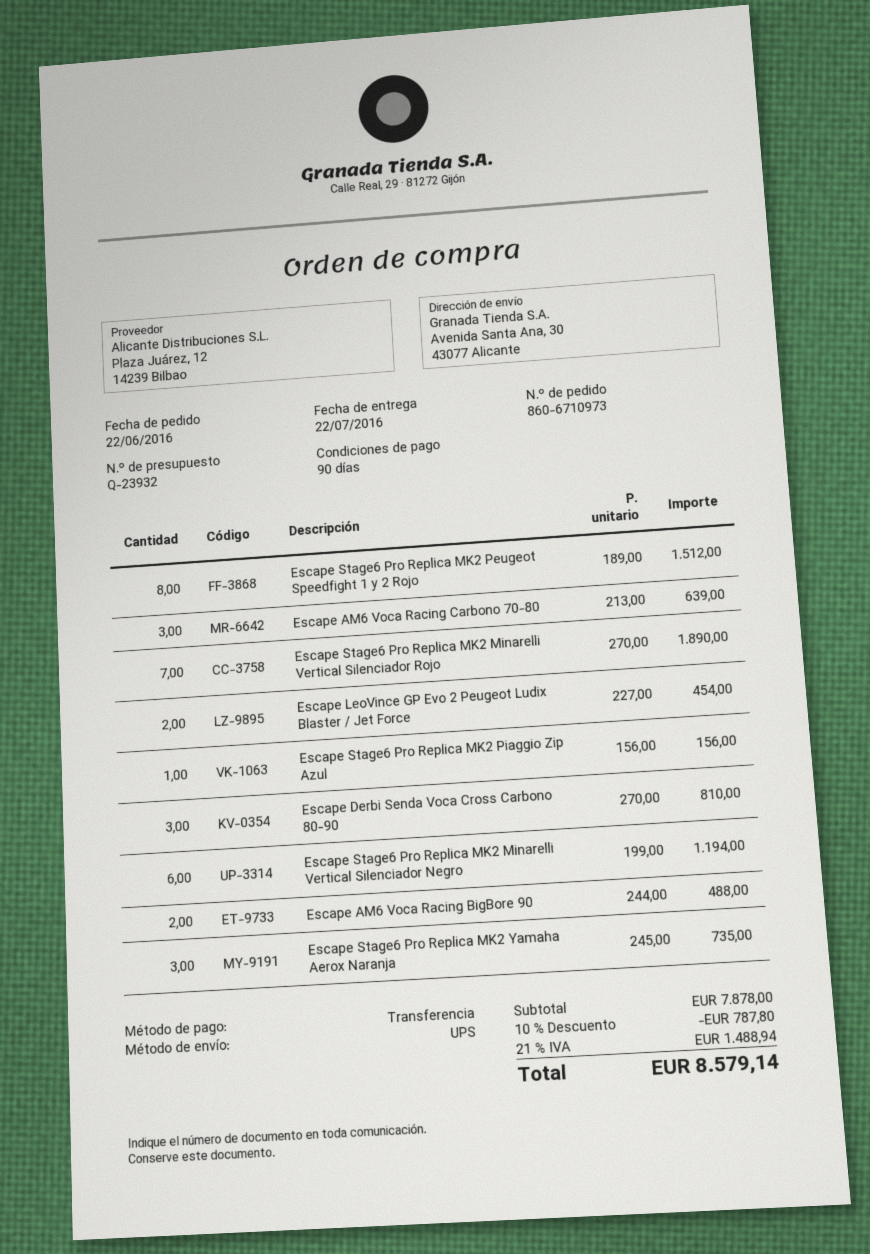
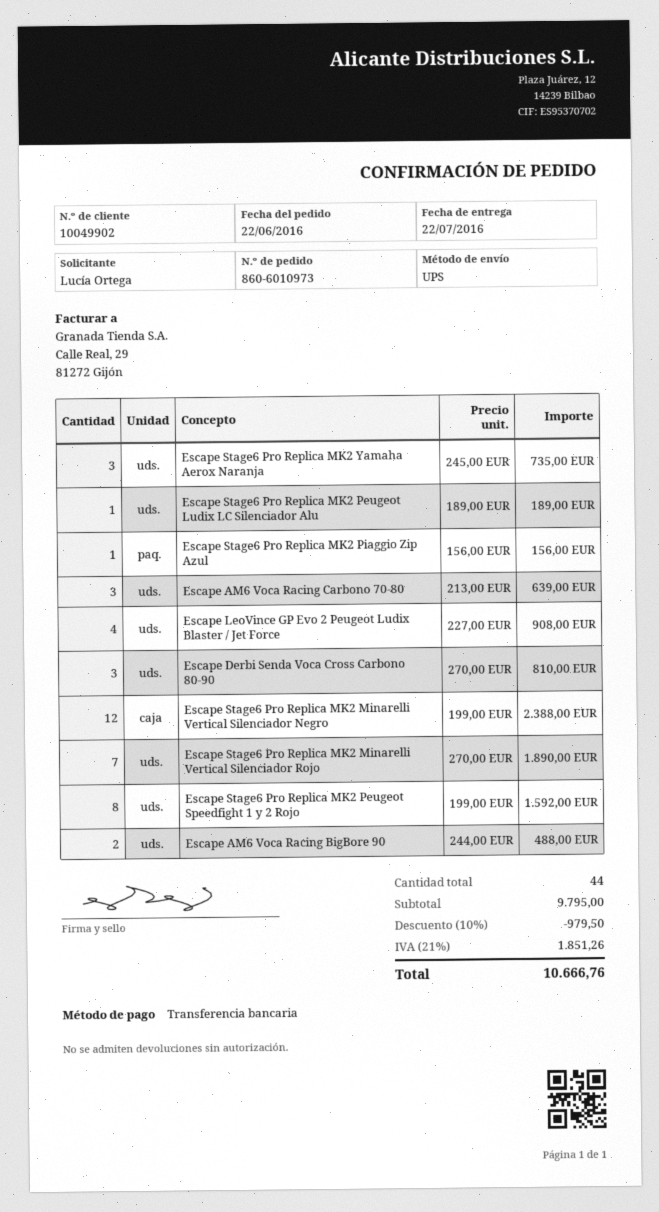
order number: 860-6710973 -> 860-6010973
Escape Stage6 Pro Replica MK2 Peugeot Speedfight 1 y 2 Rojo: 8 x 189.00 = 1512.00 -> 8 x 199.00 = 1592.00
Escape LeoVince GP Evo 2 Peugeot Ludix Blaster / Jet Force: 2 x 227.00 = 454.00 -> 4 x 227.00 = 908.00
Escape Stage6 Pro Replica MK2 Minarelli Vertical Silenciador Negro: 6 x 199.00 = 1194.00 -> 12 x 199.00 = 2388.00
Escape Stage6 Pro Replica MK2 Peugeot Ludix LC Silenciador Alu: none -> 1 x 189.00 = 189.00
subtotal: 7878.00 -> 9795.00
discount: 10% = 787.80 -> 10% = 979.50
tax: 21% = 1488.94 -> 21% = 1851.26
total: 8579.14 -> 10666.76

